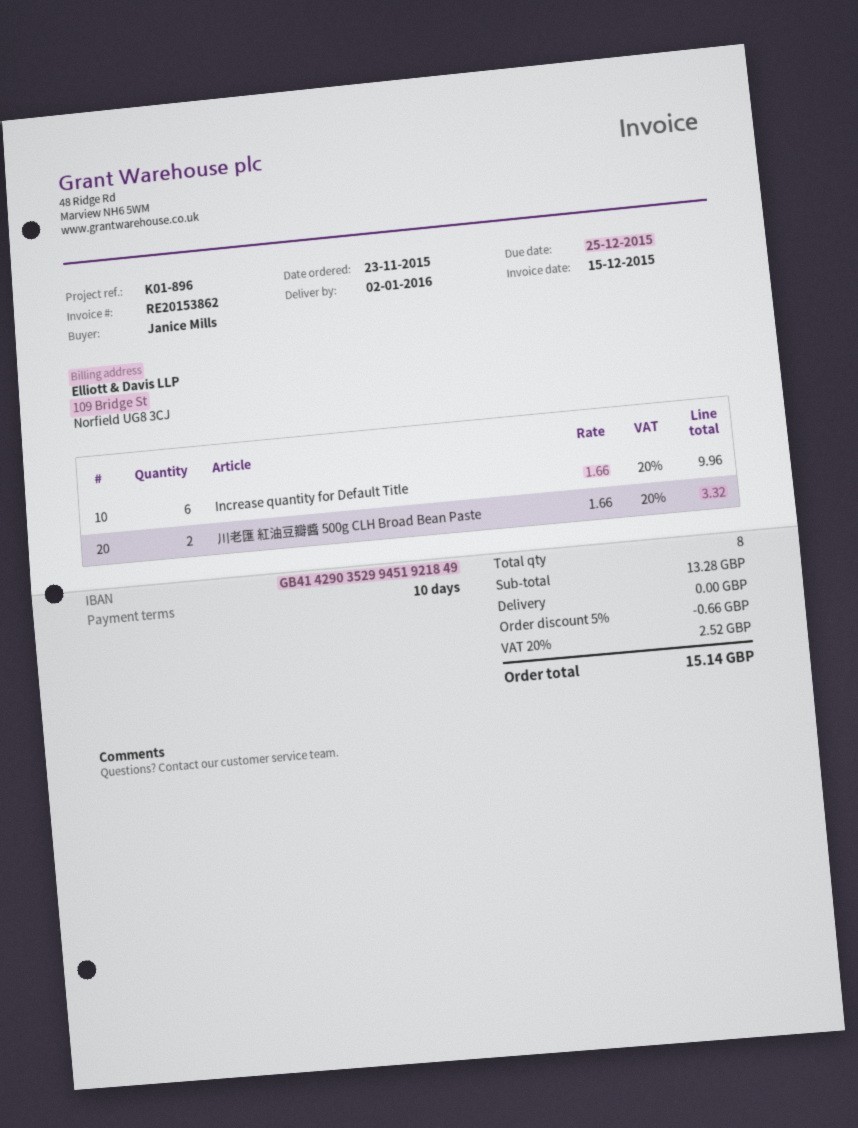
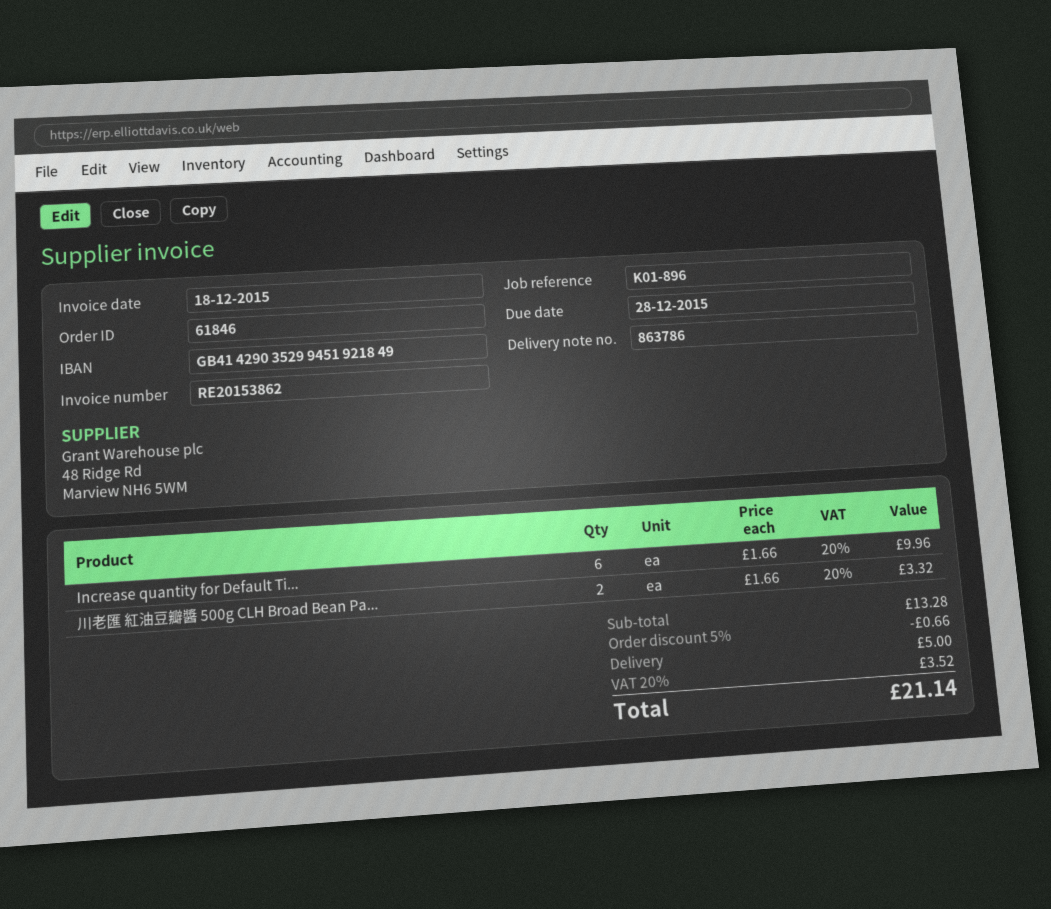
invoice date: 2015-12-15 -> 2015-12-18
due date: 2015-12-25 -> 2015-12-28
shipping: 0.00 -> 5.00
tax: 20% = 2.52 -> 20% = 3.52
total: 15.14 -> 21.14

